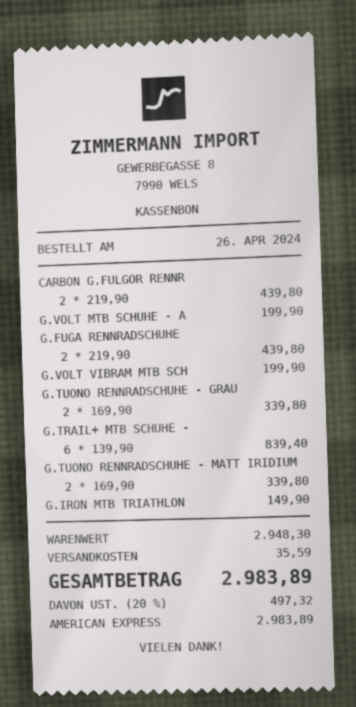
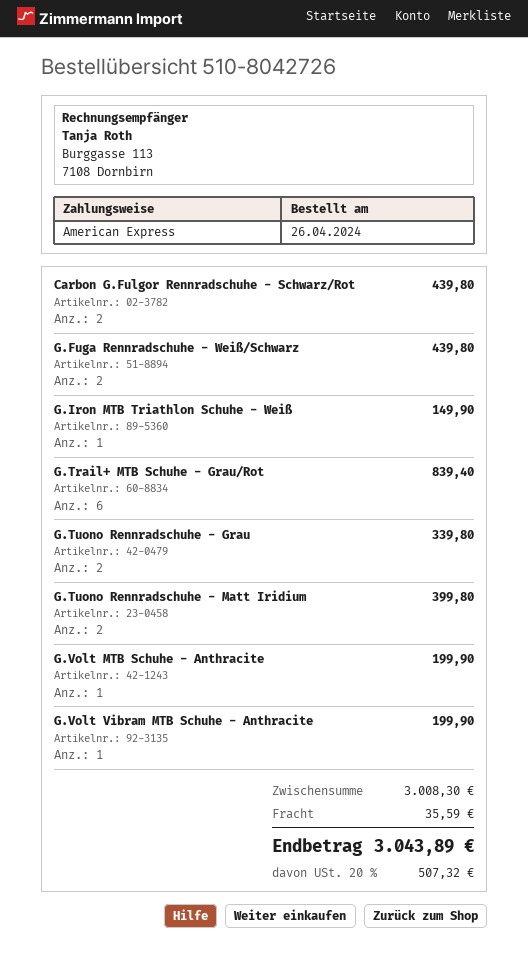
G.TUONO RENNRADSCHUHE - MATT IRIDIUM: 2 for 339.80 -> 2 for 399.80
subtotal: 2948.30 -> 3008.30
tax: 20% = 497.32 -> 20% = 507.32
total: 2983.89 -> 3043.89

